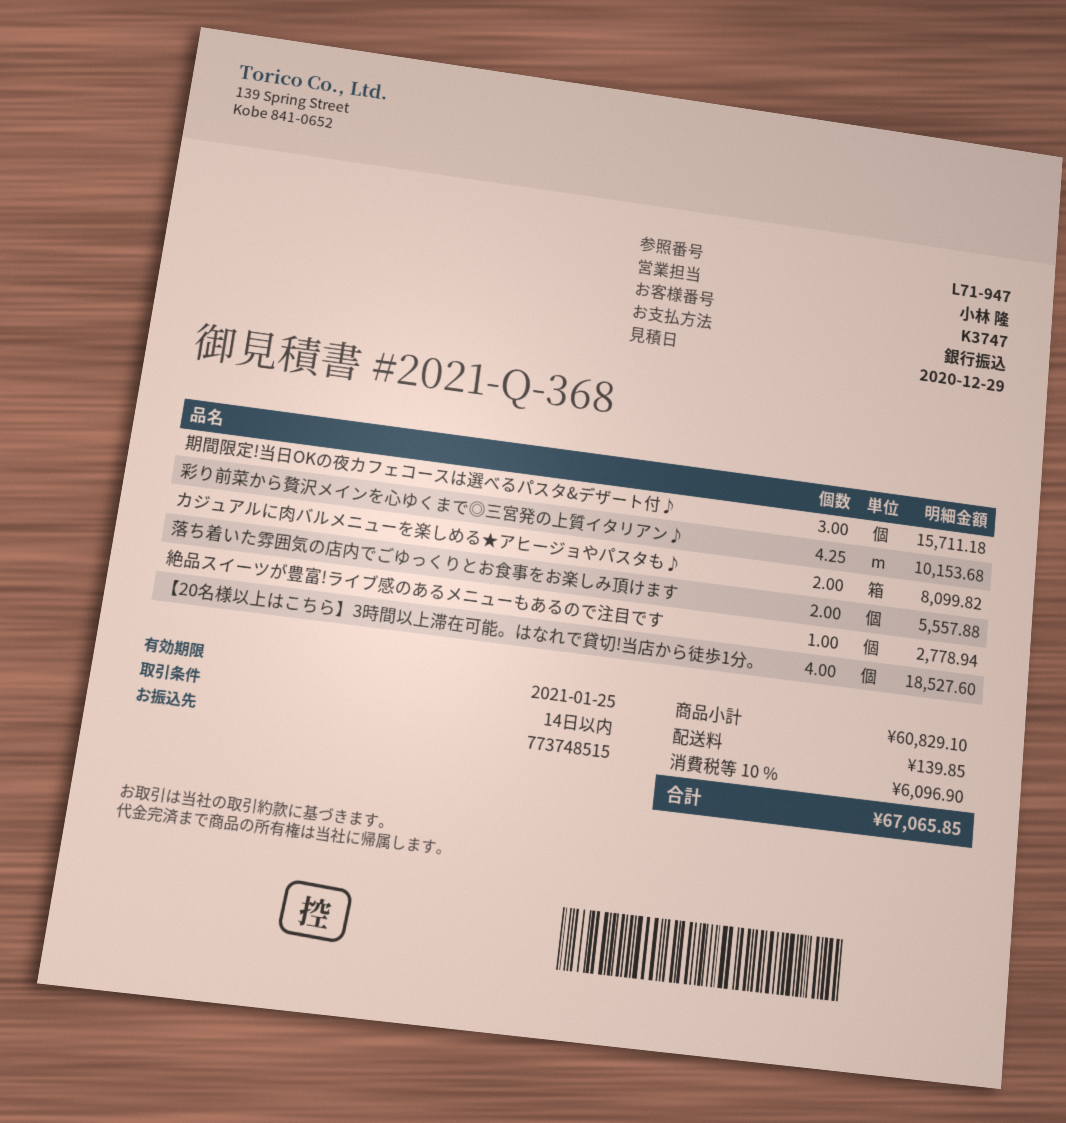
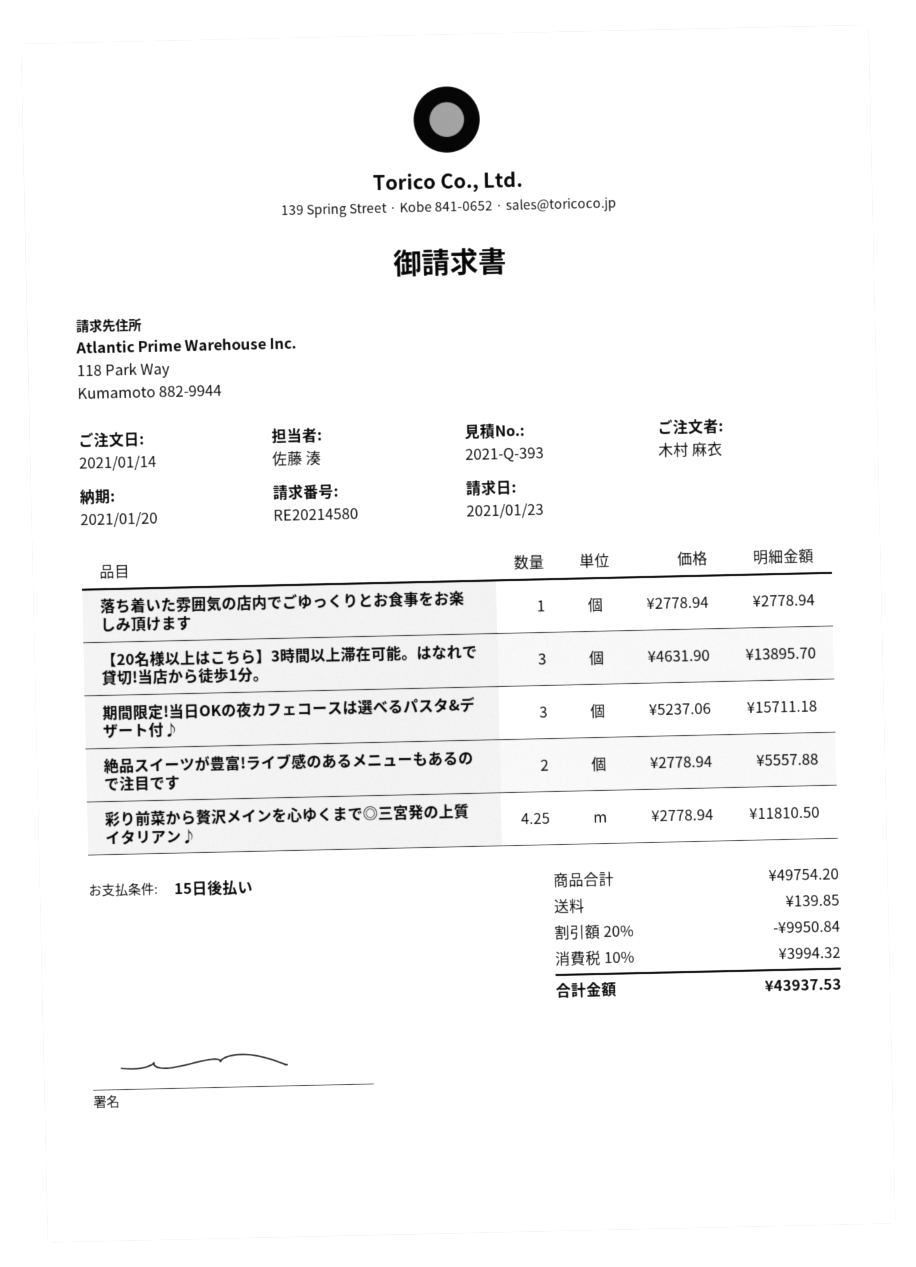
quote number: 2021-Q-368 -> 2021-Q-393
payment terms: 14 days -> 15 days
sales rep: 小林 隆 -> 佐藤 湊
彩り前菜から贅沢メインを心ゆくまで◎三宮発の上質イタリアン♪: 4.25 for 10153.68 -> 4.25 for 11810.50
カジュアルに肉バルメニューを楽しめる★アヒージョやパスタも♪: 2 for 8099.82 -> none
落ち着いた雰囲気の店内でごゆっくりとお食事をお楽しみ頂けます: 2 for 5557.88 -> 1 for 2778.94
絶品スイーツが豊富!ライブ感のあるメニューもあるので注目です: 1 for 2778.94 -> 2 for 5557.88
【20名様以上はこちら】3時間以上滞在可能。はなれで貸切!当店から徒歩1分。: 4 for 18527.60 -> 3 for 13895.70
subtotal: 60829.10 -> 49754.20
discount: none -> 20% = 9950.84
tax: 10% = 6096.90 -> 10% = 3994.32
total: 67065.85 -> 43937.53

